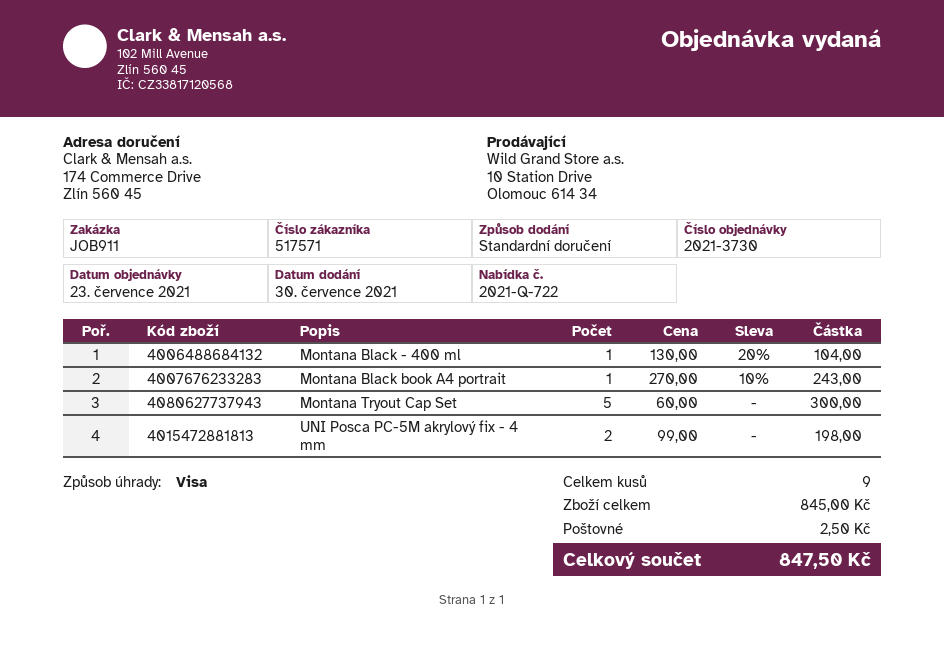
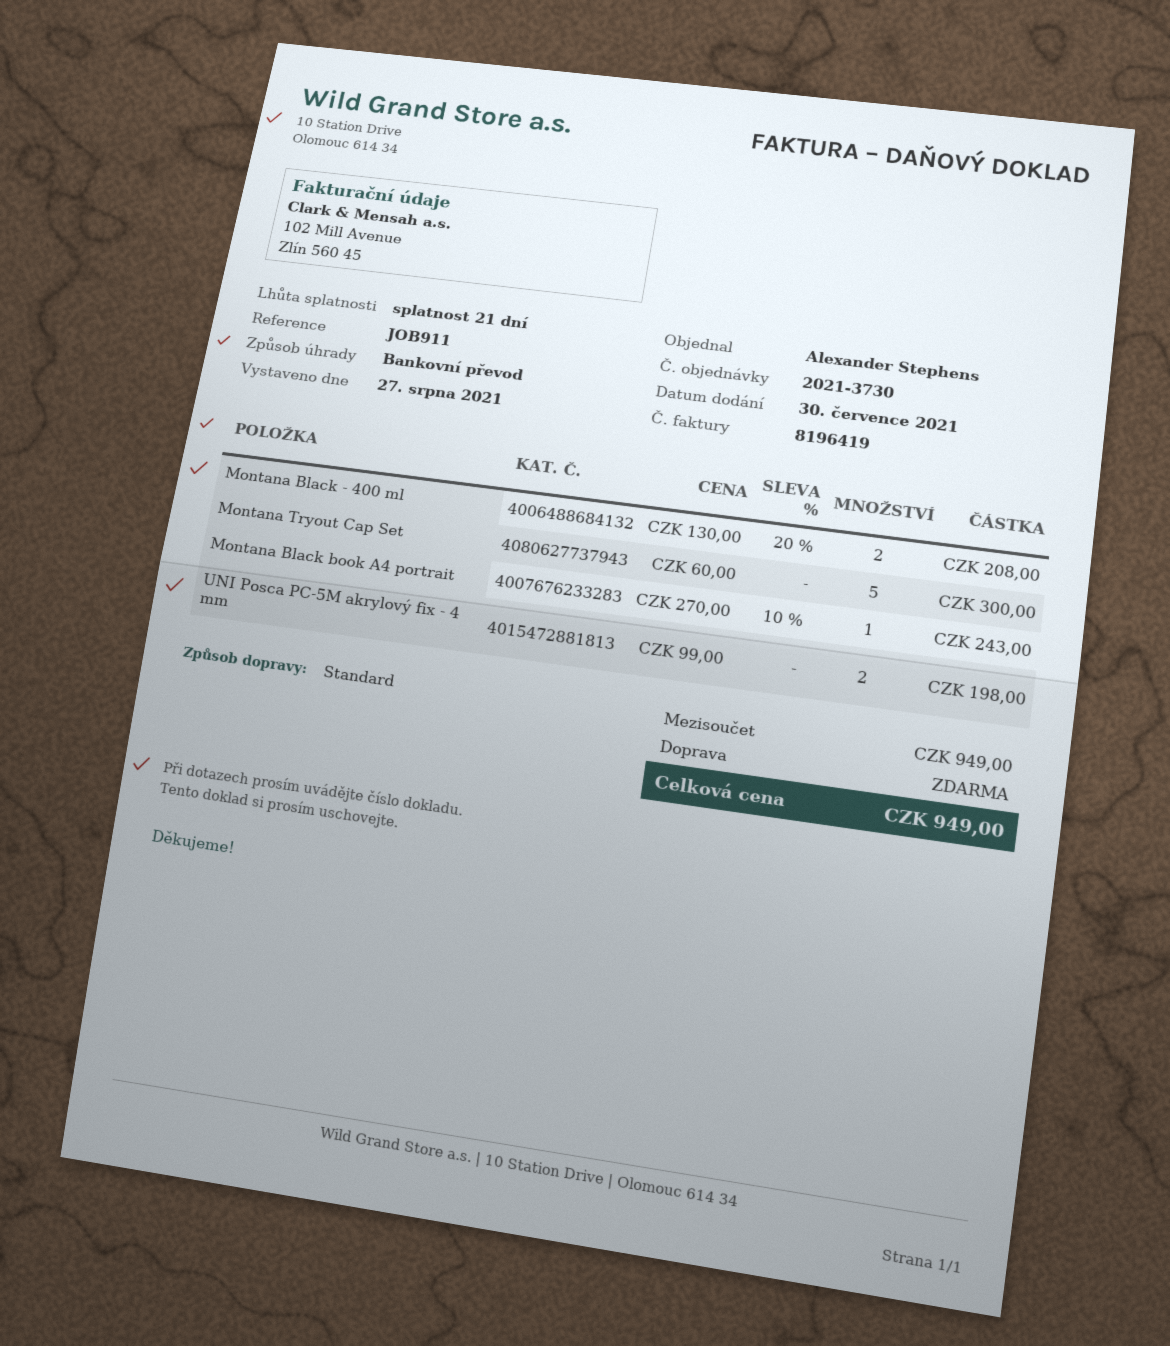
payment method: Visa -> bank transfer
Montana Black - 400 ml: 1 x 130.00 - 20% = 104.00 -> 2 x 130.00 - 20% = 208.00
subtotal: 845.00 -> 949.00
shipping: 2.50 -> 0.00
total: 847.50 -> 949.00

